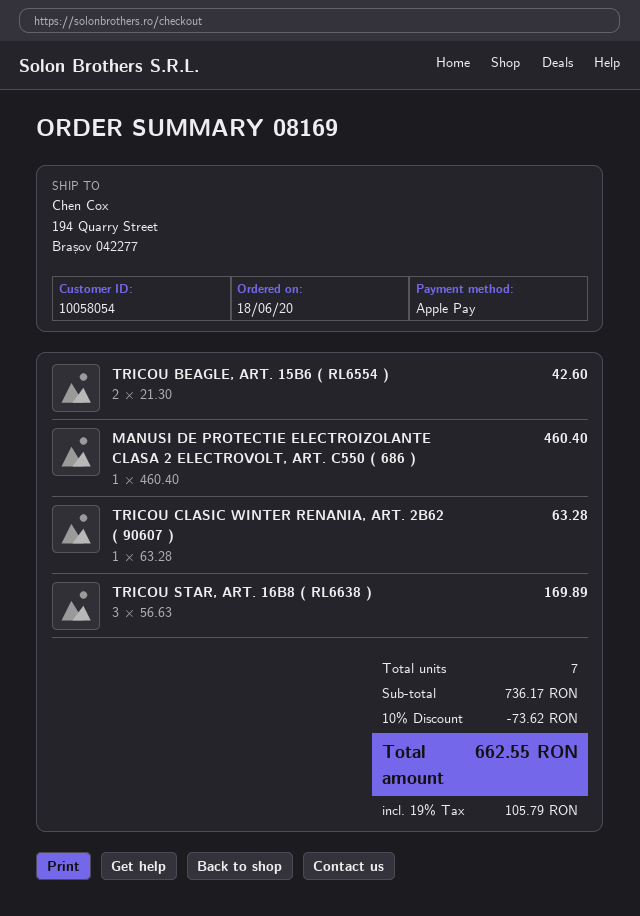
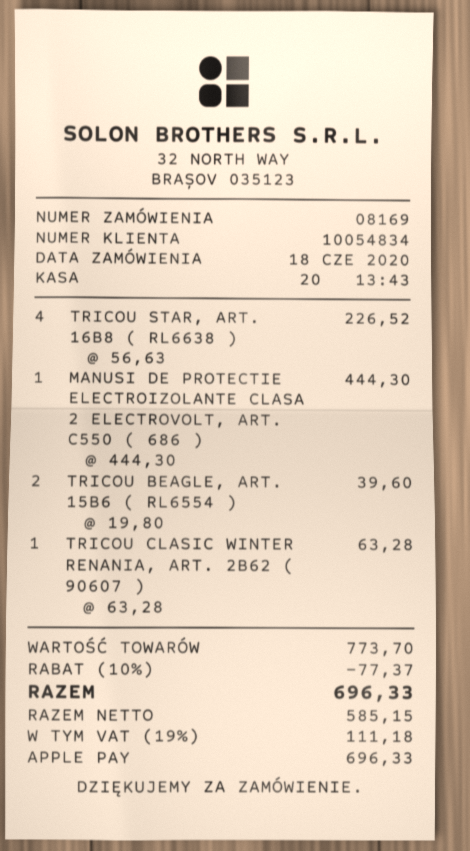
customer number: 10058054 -> 10054834
TRICOU BEAGLE, ART. 15B6 ( RL6554 ): 2 x 21.30 = 42.60 -> 2 x 19.80 = 39.60
MANUSI DE PROTECTIE ELECTROIZOLANTE CLASA 2 ELECTROVOLT, ART. C550 ( 686 ): 1 x 460.40 = 460.40 -> 1 x 444.30 = 444.30
TRICOU STAR, ART. 16B8 ( RL6638 ): 3 x 56.63 = 169.89 -> 4 x 56.63 = 226.52
subtotal: 736.17 -> 773.70
discount: 10% = 73.62 -> 10% = 77.37
tax: 19% = 105.79 -> 19% = 111.18
total: 662.55 -> 696.33

